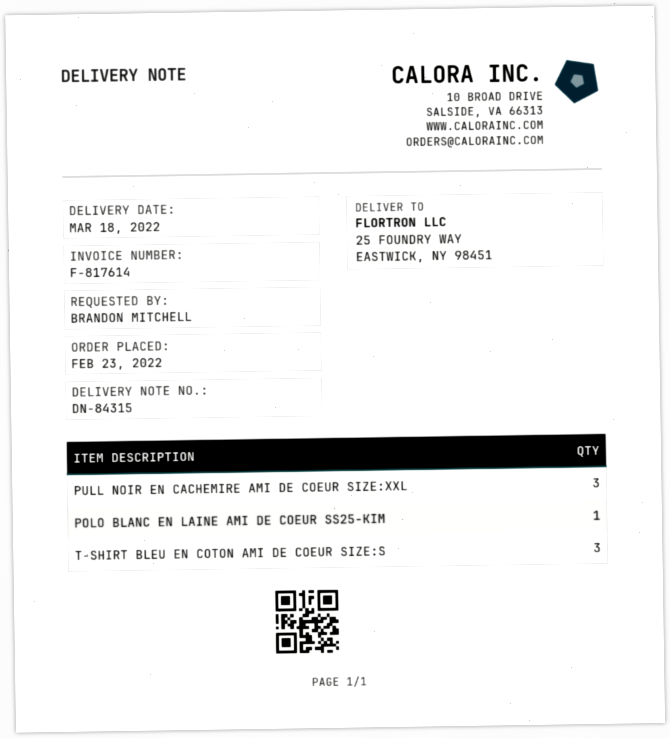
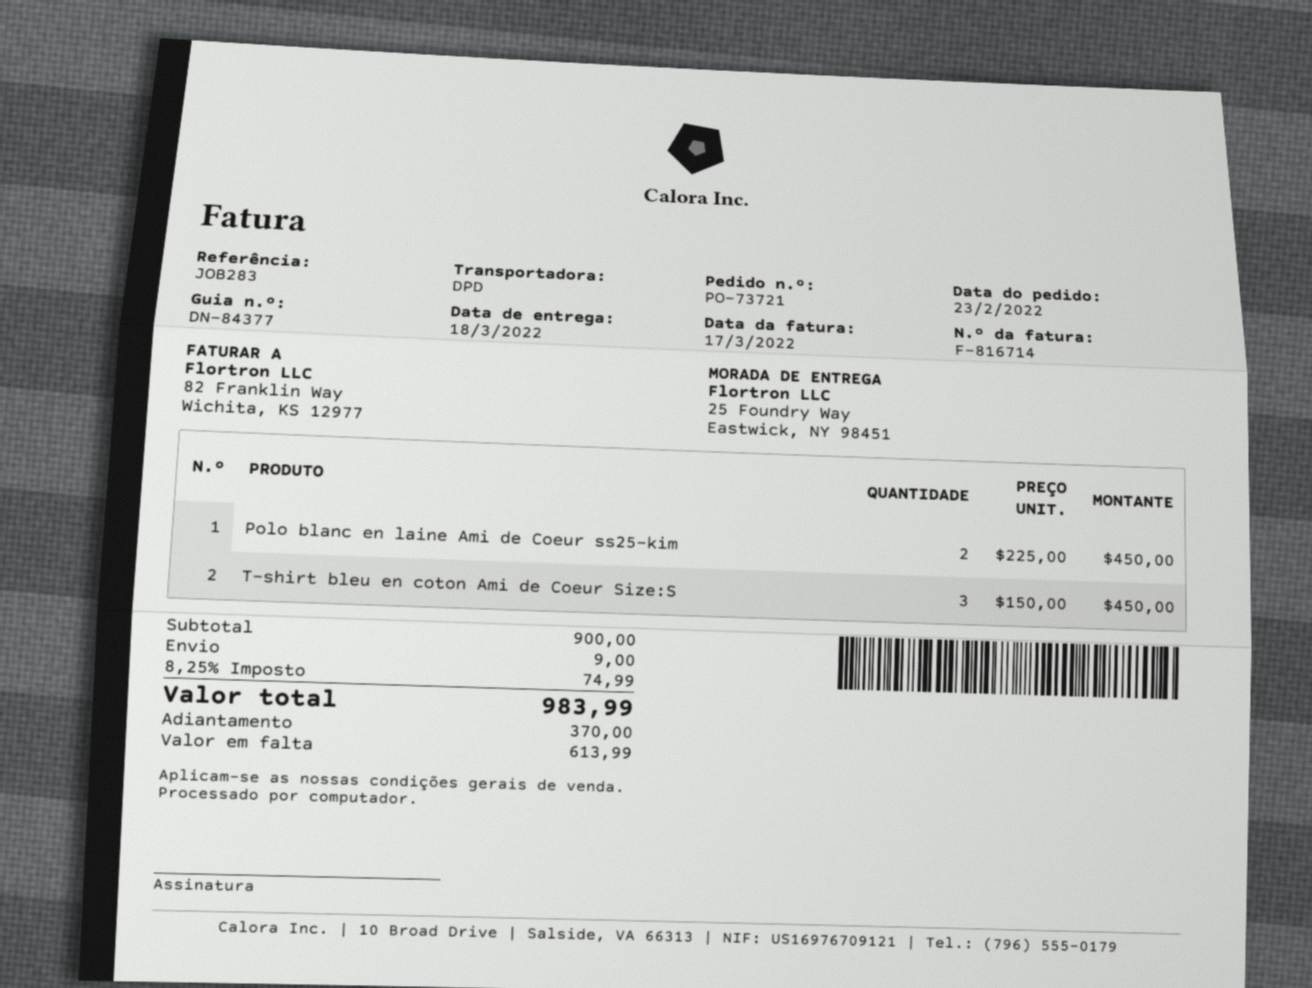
delivery note number: DN-84315 -> DN-84377
invoice number: F-817614 -> F-816714
PULL NOIR EN CACHEMIRE AMI DE COEUR SIZE:XXL: 3 -> none
POLO BLANC EN LAINE AMI DE COEUR SS25-KIM: 1 -> 2

